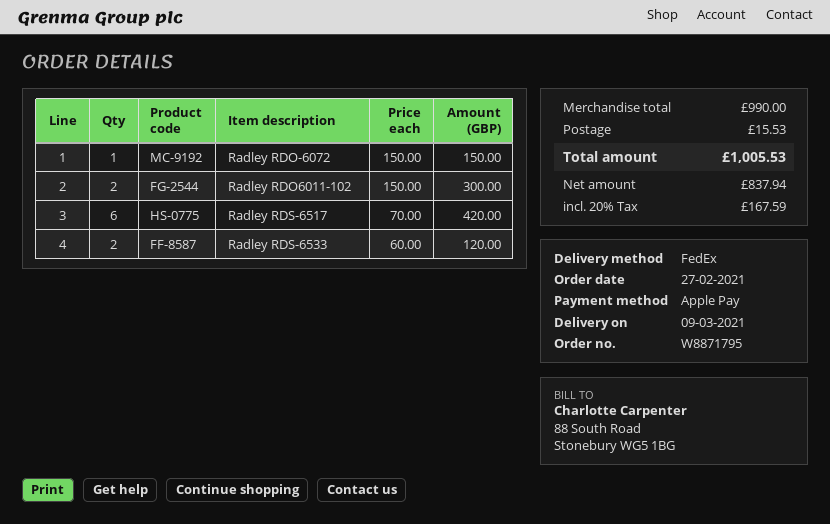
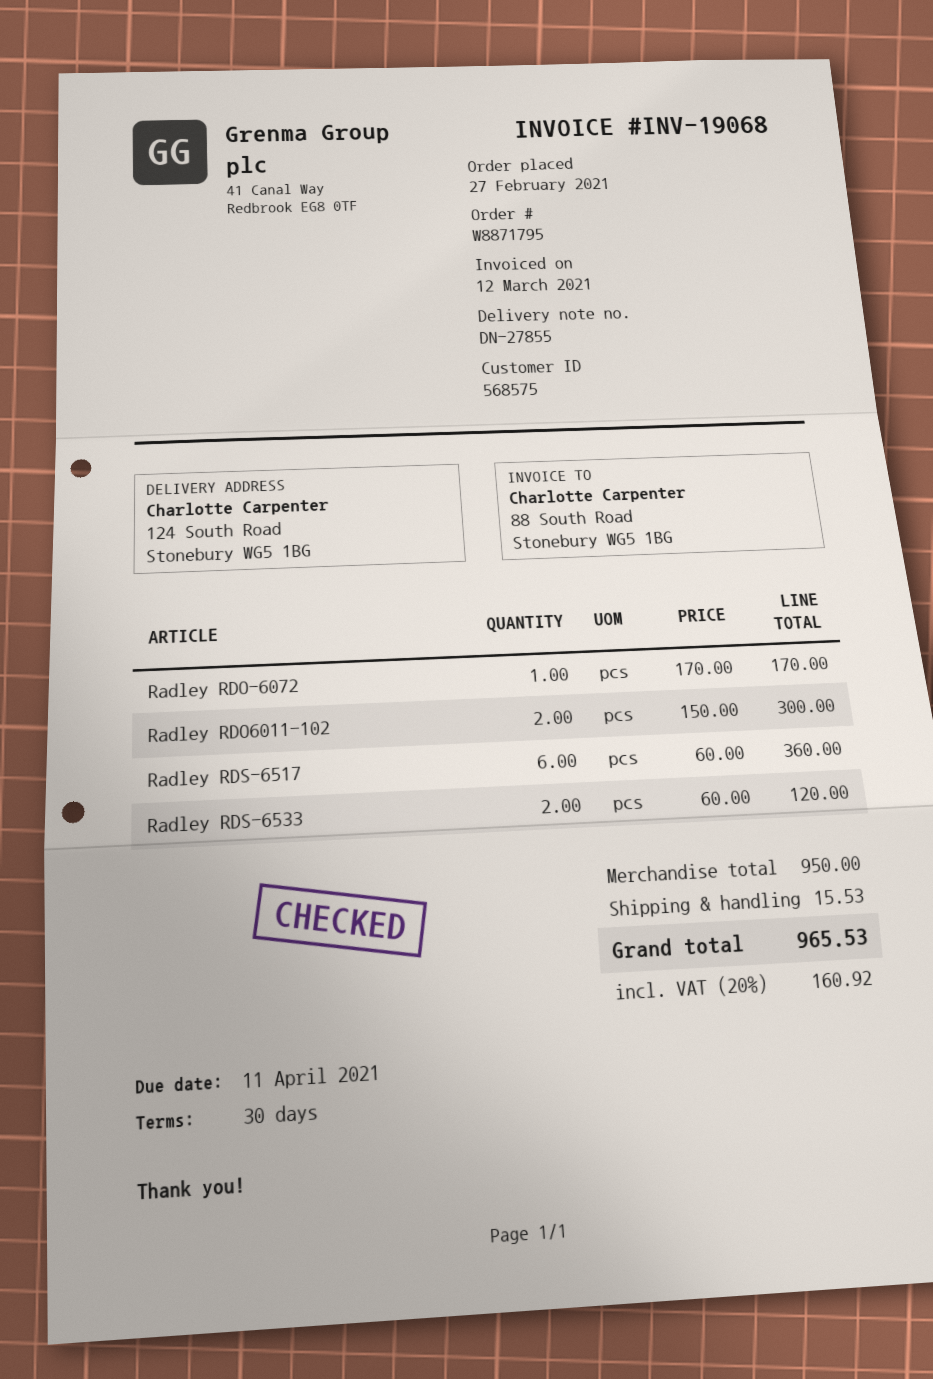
Radley RDO-6072: 1 x 150.00 = 150.00 -> 1 x 170.00 = 170.00
Radley RDS-6517: 6 x 70.00 = 420.00 -> 6 x 60.00 = 360.00
subtotal: 990.00 -> 950.00
tax: 20% = 167.59 -> 20% = 160.92
total: 1005.53 -> 965.53

